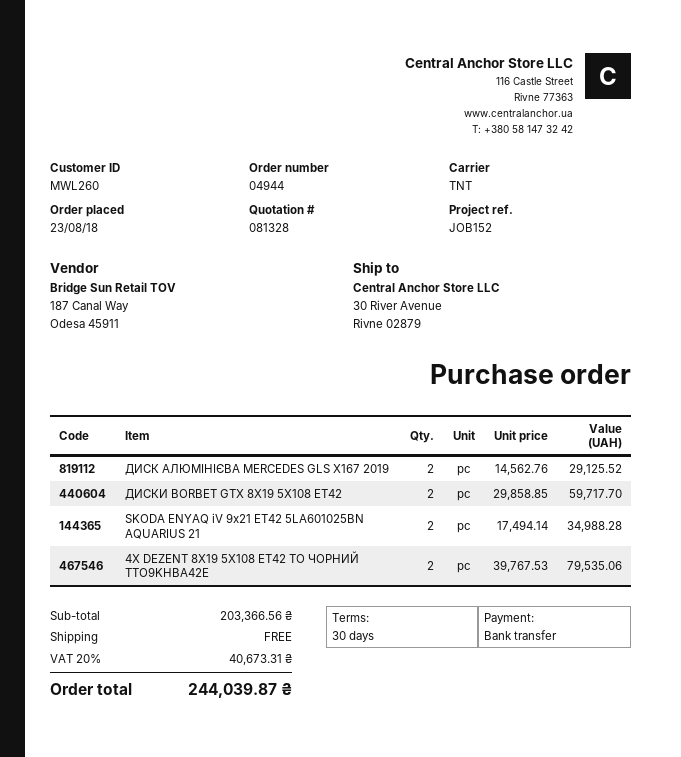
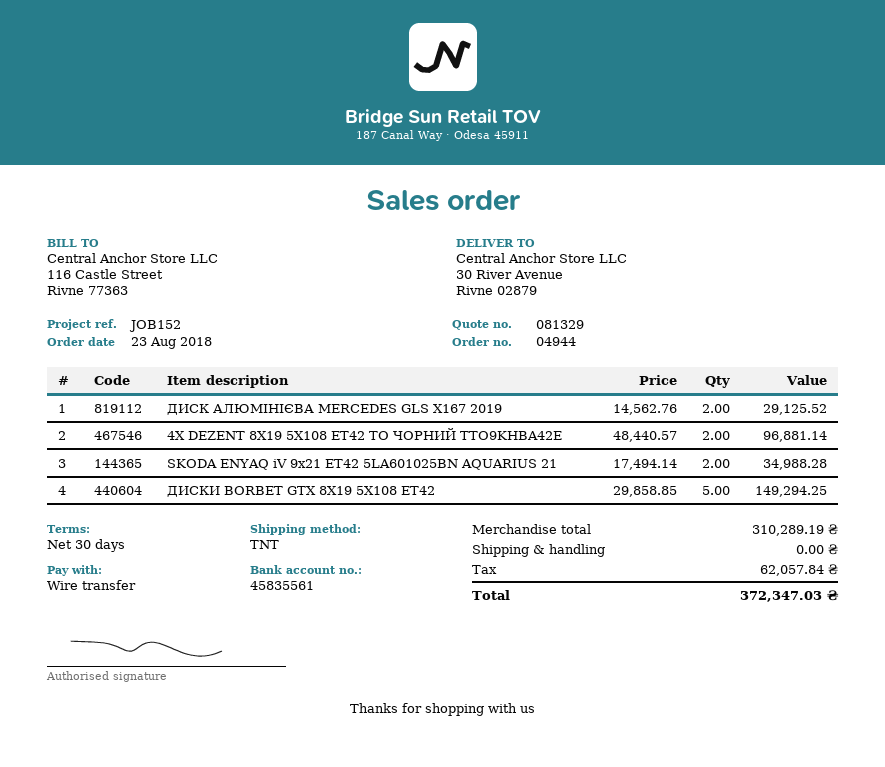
quote number: 081328 -> 081329
ДИСКИ BORBET GTX 8X19 5X108 ET42: 2 x 29858.85 = 59717.70 -> 5 x 29858.85 = 149294.25
4X DEZENT 8X19 5X108 ET42 TO ЧОРНИЙ TTO9KHBA42E: 2 x 39767.53 = 79535.06 -> 2 x 48440.57 = 96881.14
subtotal: 203366.56 -> 310289.19
tax: 40673.31 -> 62057.84
total: 244039.87 -> 372347.03

